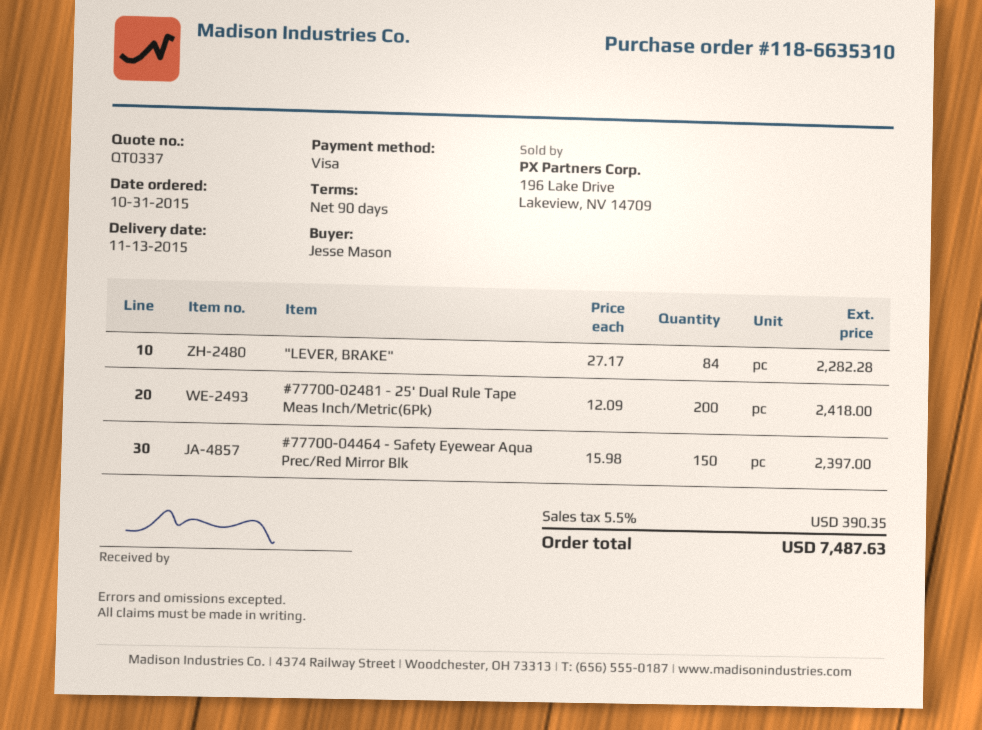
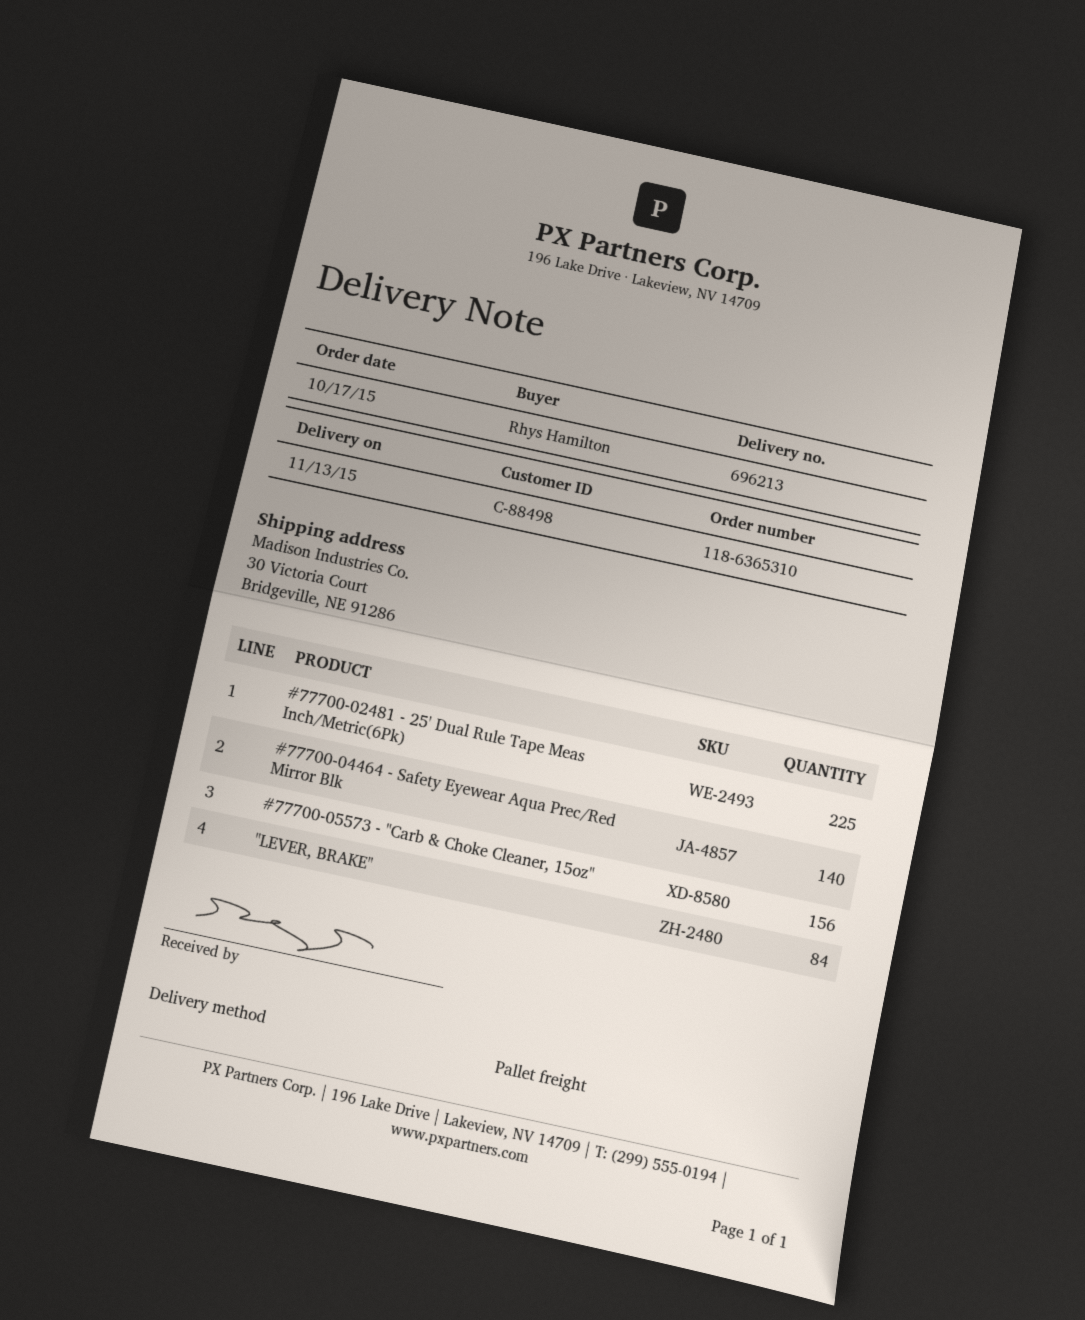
order number: 118-6635310 -> 118-6365310
order date: 2015-10-31 -> 2015-10-17
ordered by: Jesse Mason -> Rhys Hamilton
#77700-02481 - 25' Dual Rule Tape Meas Inch/Metric(6Pk): 200 -> 225
#77700-04464 - Safety Eyewear Aqua Prec/Red Mirror Blk: 150 -> 140
#77700-05573 - "Carb & Choke Cleaner, 15oz": none -> 156

